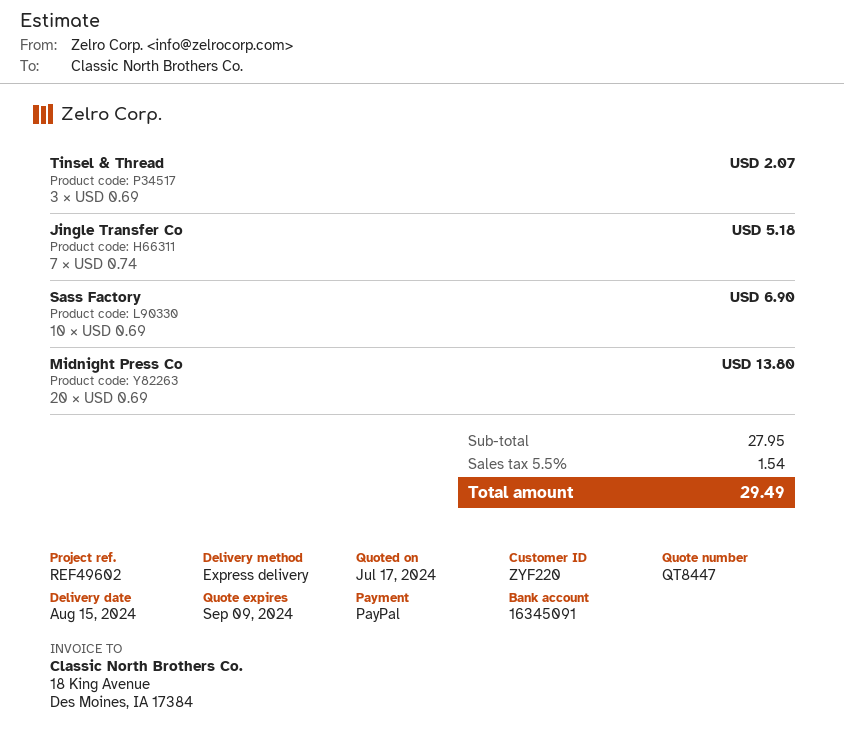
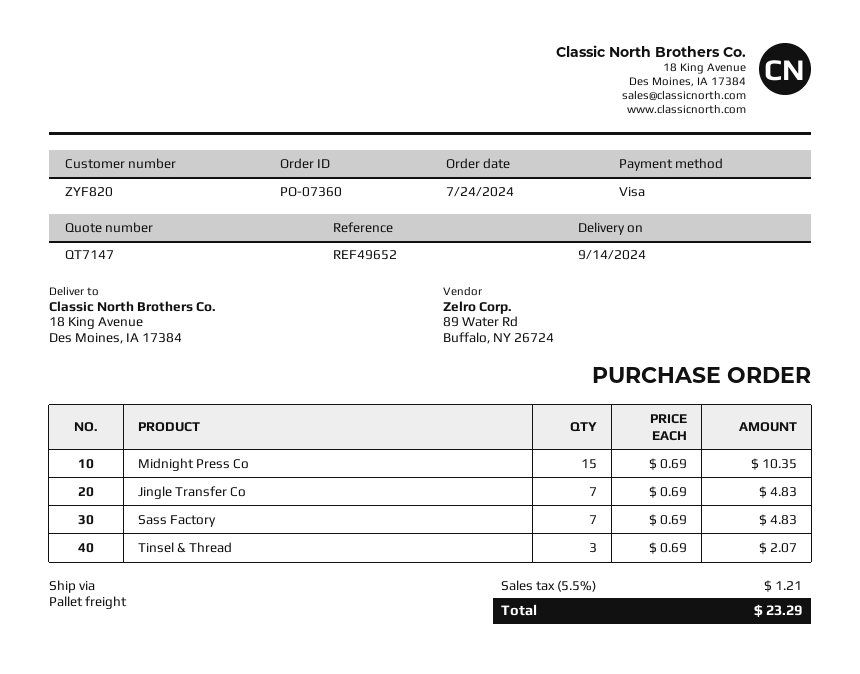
quote number: QT8447 -> QT7147
delivery date: 2024-08-15 -> 2024-09-14
customer number: ZYF220 -> ZYF820
reference: REF49602 -> REF49652
payment method: PayPal -> Visa
shipping method: express -> pallet freight
Jingle Transfer Co: 7 x 0.74 = 5.18 -> 7 x 0.69 = 4.83
Sass Factory: 10 x 0.69 = 6.90 -> 7 x 0.69 = 4.83
Midnight Press Co: 20 x 0.69 = 13.80 -> 15 x 0.69 = 10.35
tax: 5.5% = 1.54 -> 5.5% = 1.21
total: 29.49 -> 23.29

